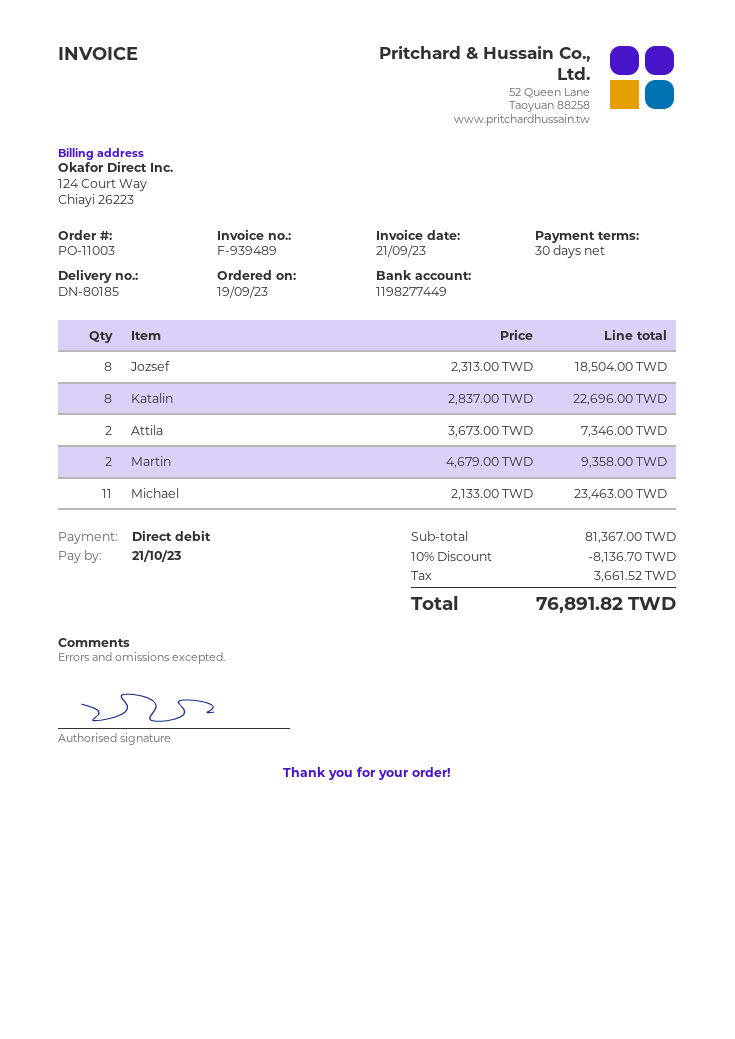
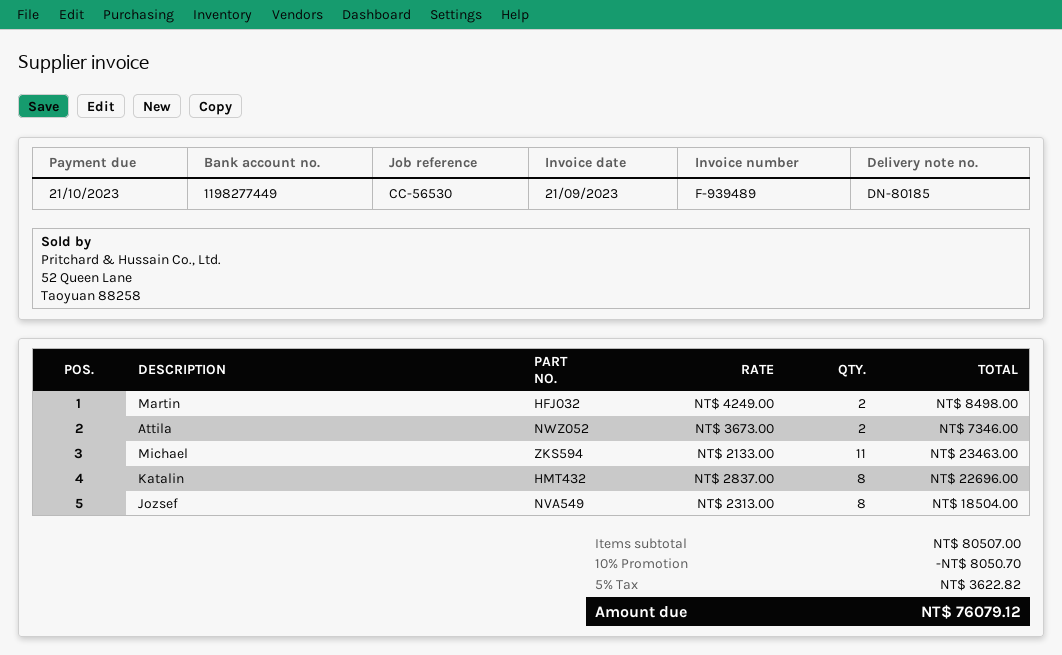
Martin: 2 x 4679.00 = 9358.00 -> 2 x 4249.00 = 8498.00
subtotal: 81367.00 -> 80507.00
discount: 10% = 8136.70 -> 10% = 8050.70
tax: 3661.52 -> 3622.82
total: 76891.82 -> 76079.12

